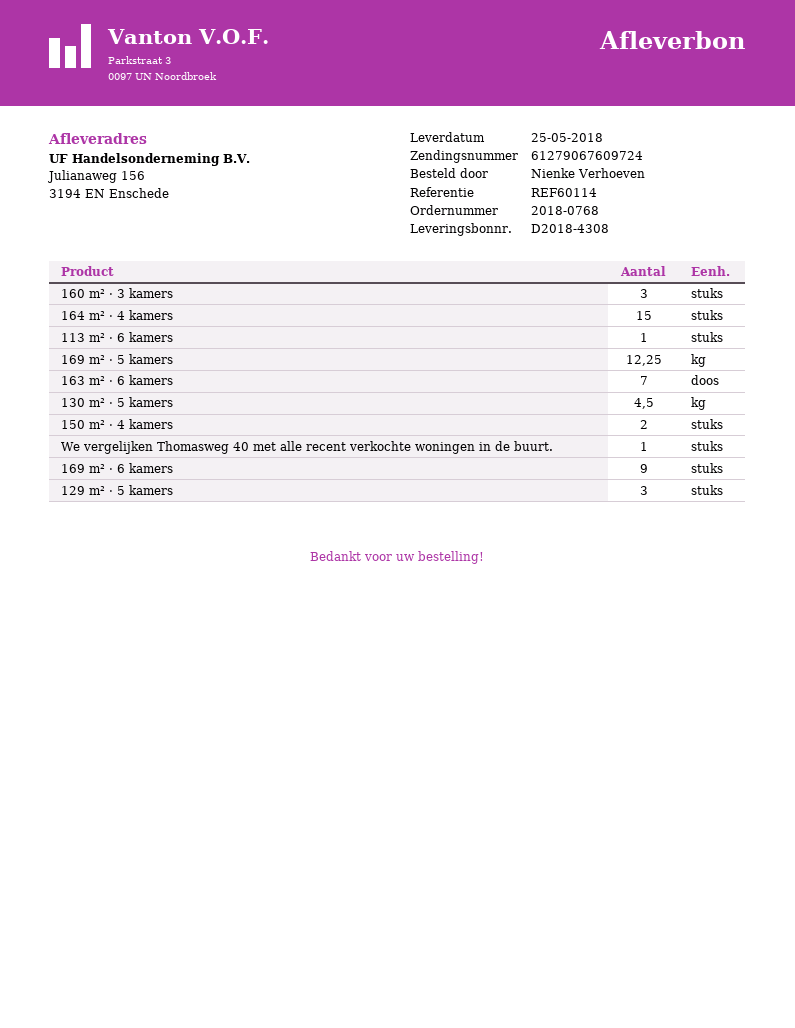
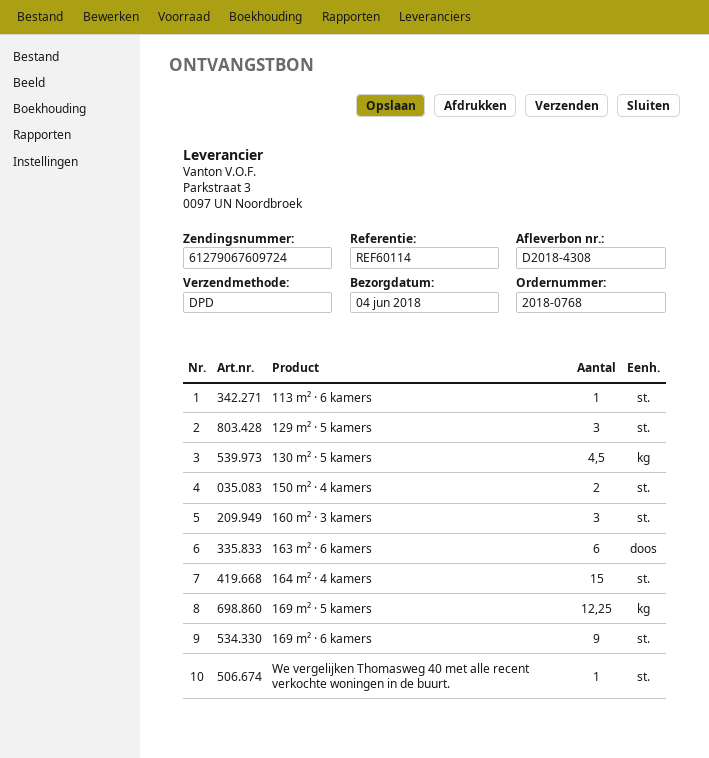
delivery date: 2018-05-25 -> 2018-06-04
163 m² · 6 kamers: 7 -> 6

